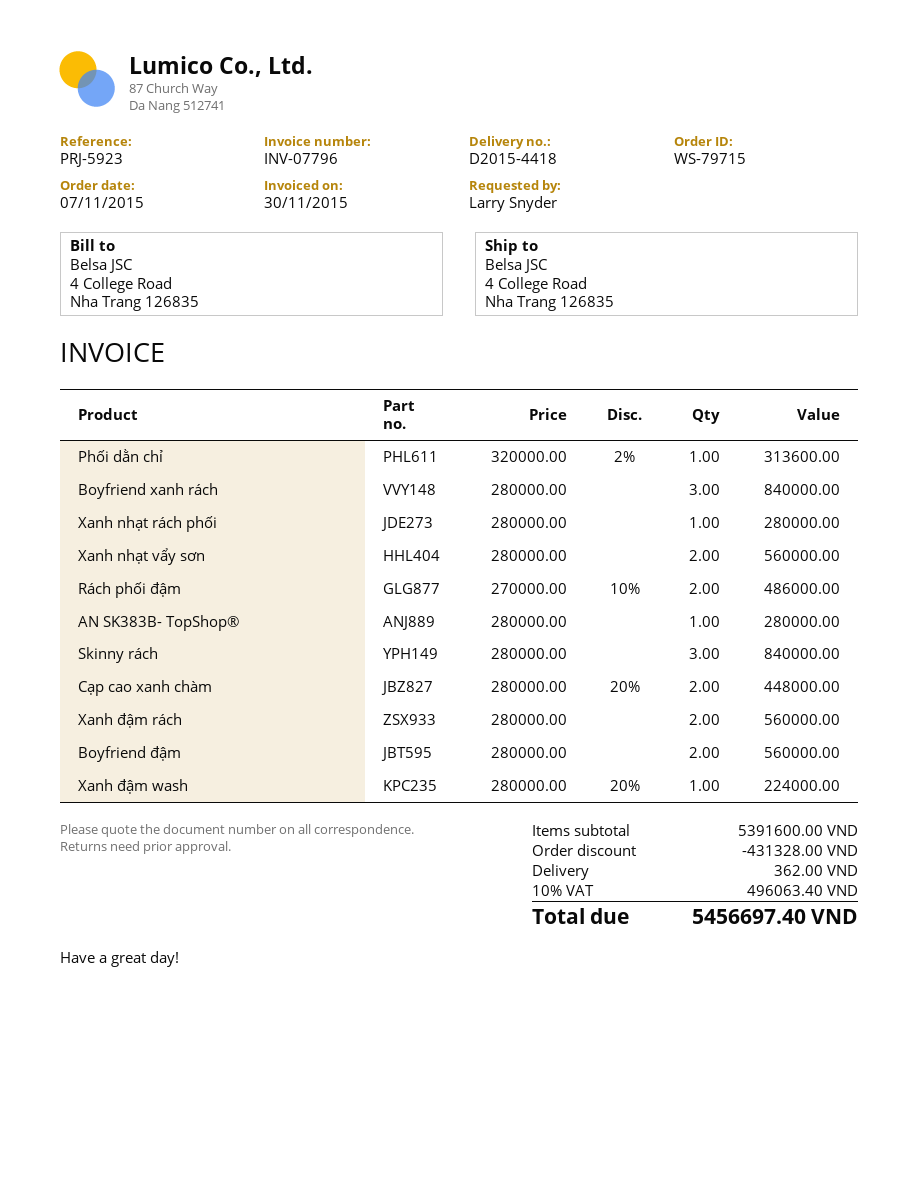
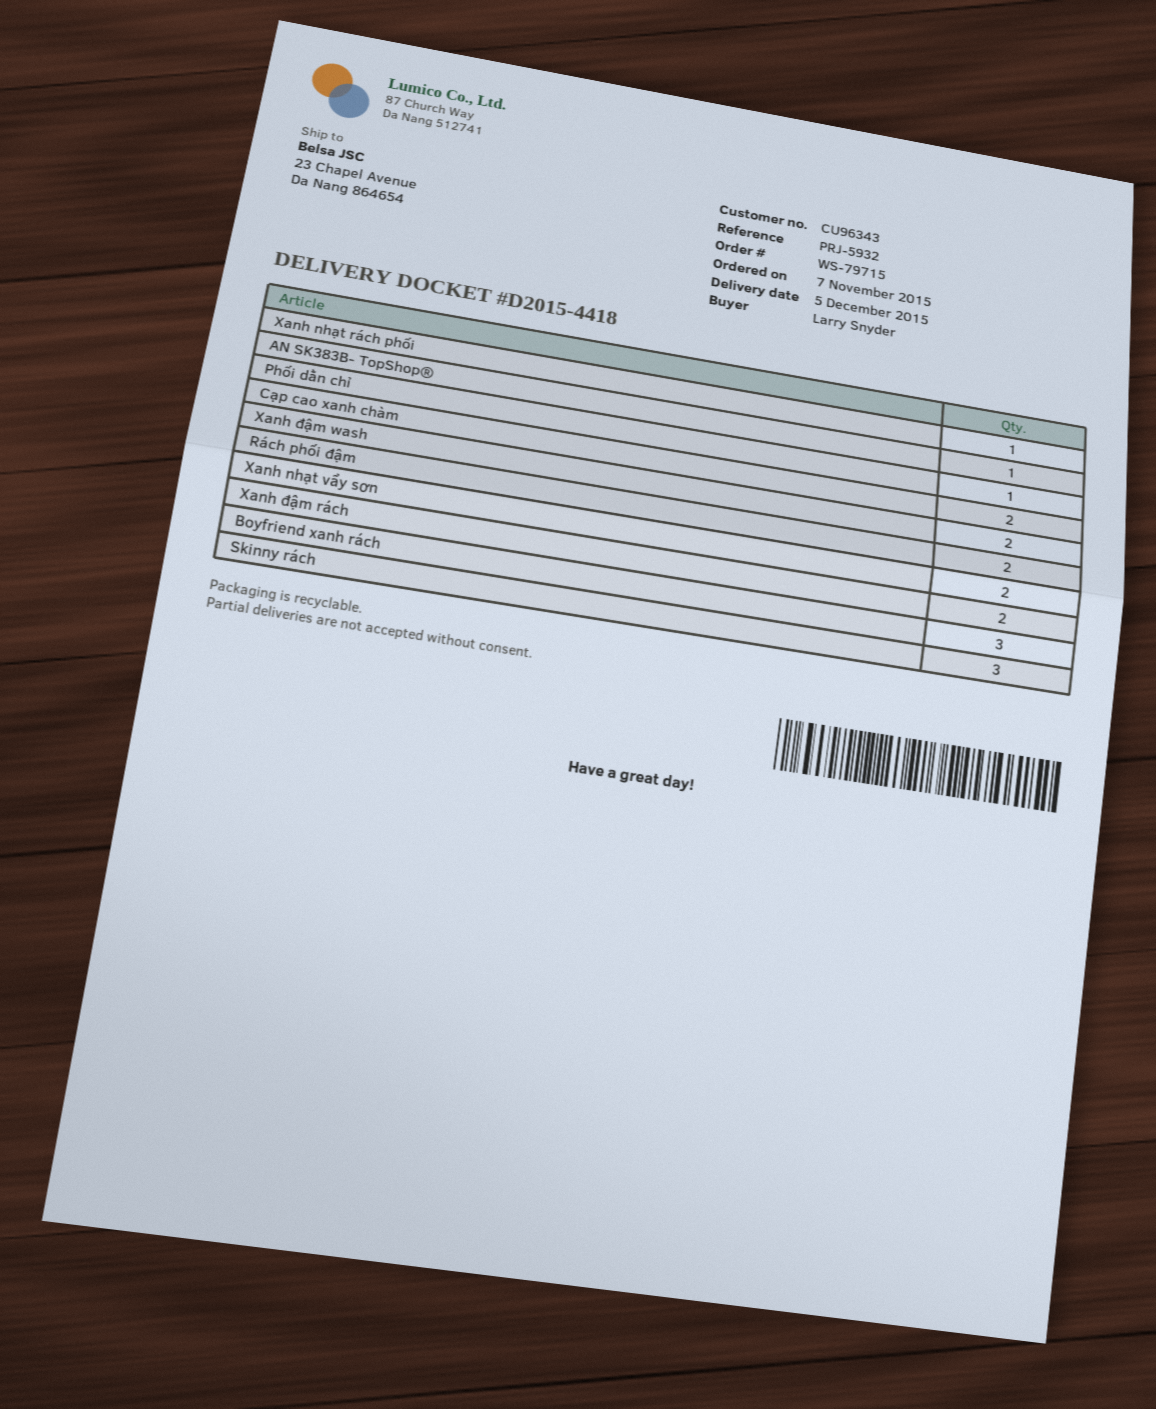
reference: PRJ-5923 -> PRJ-5932
ship to: 4 College Road, Nha Trang 126835 -> 23 Chapel Avenue, Da Nang 864654
Boyfriend đậm: 2 -> none
Xanh đậm wash: 1 -> 2

